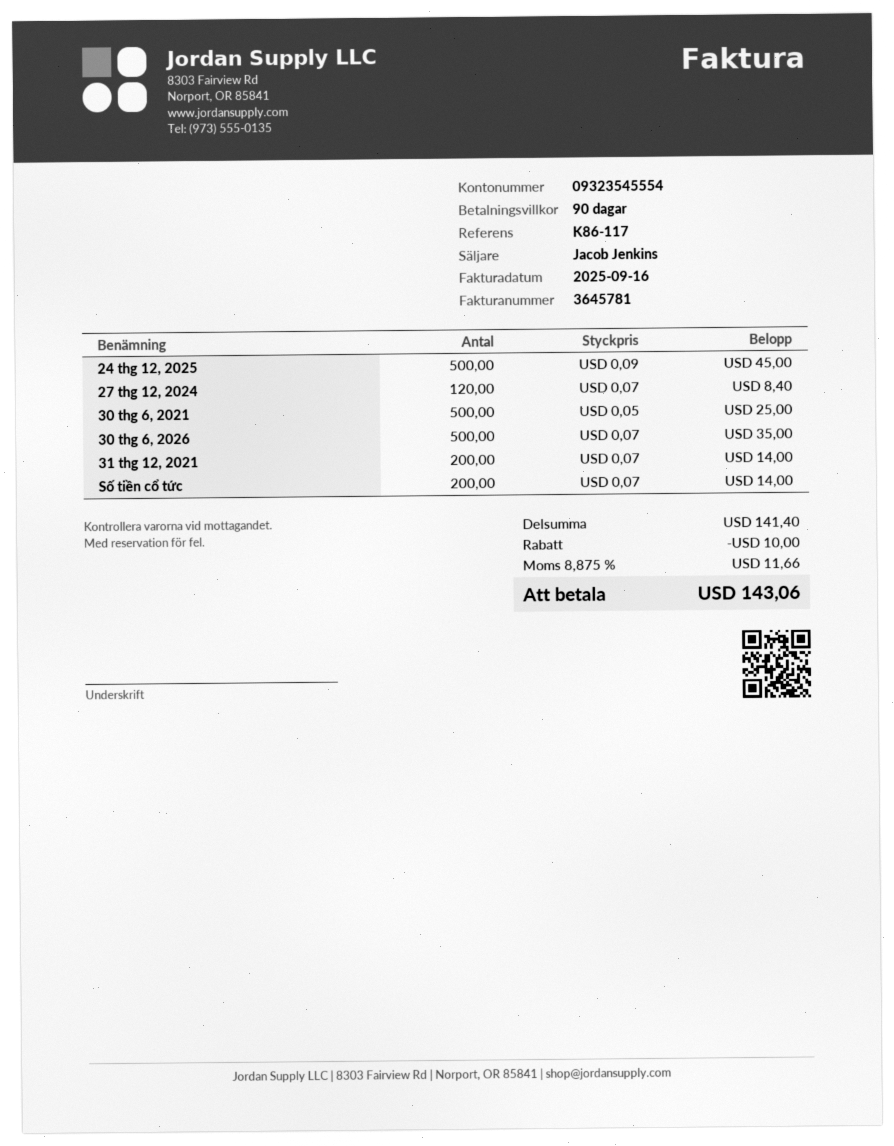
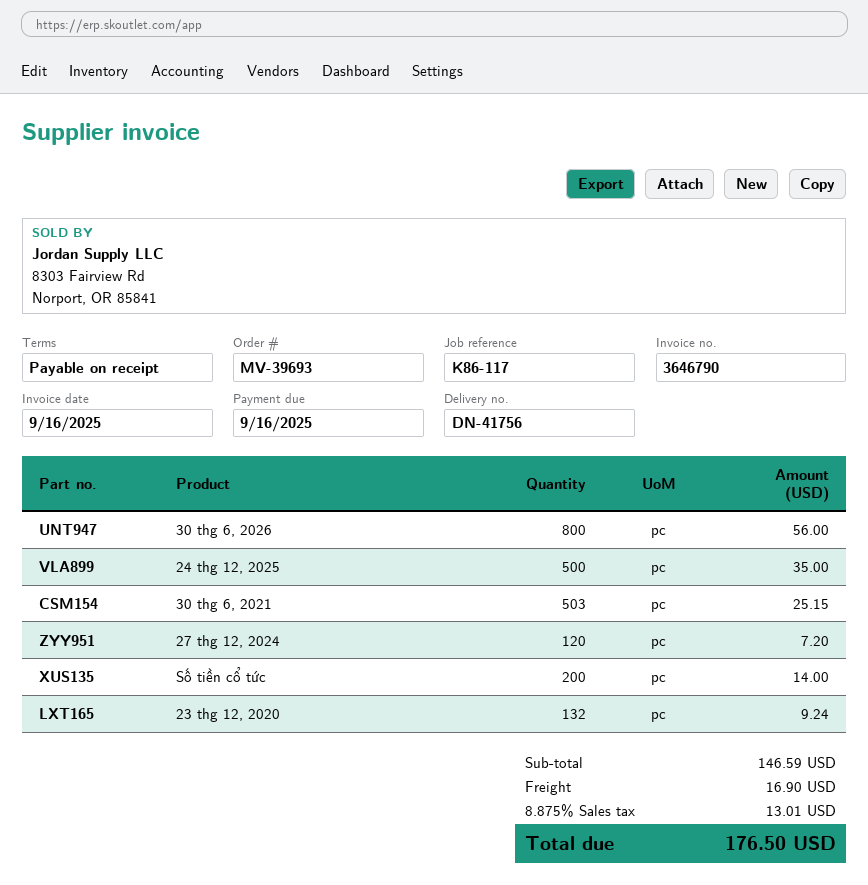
invoice number: 3645781 -> 3646790
payment terms: 90 days -> on receipt
24 thg 12, 2025: 500 for 45.00 -> 500 for 35.00
27 thg 12, 2024: 120 for 8.40 -> 120 for 7.20
30 thg 6, 2021: 500 for 25.00 -> 503 for 25.15
30 thg 6, 2026: 500 for 35.00 -> 800 for 56.00
31 thg 12, 2021: 200 for 14.00 -> none
23 thg 12, 2020: none -> 132 for 9.24
subtotal: 141.40 -> 146.59
discount: 10.00 -> none
shipping: none -> 16.90
tax: 8.875% = 11.66 -> 8.875% = 13.01
total: 143.06 -> 176.50

